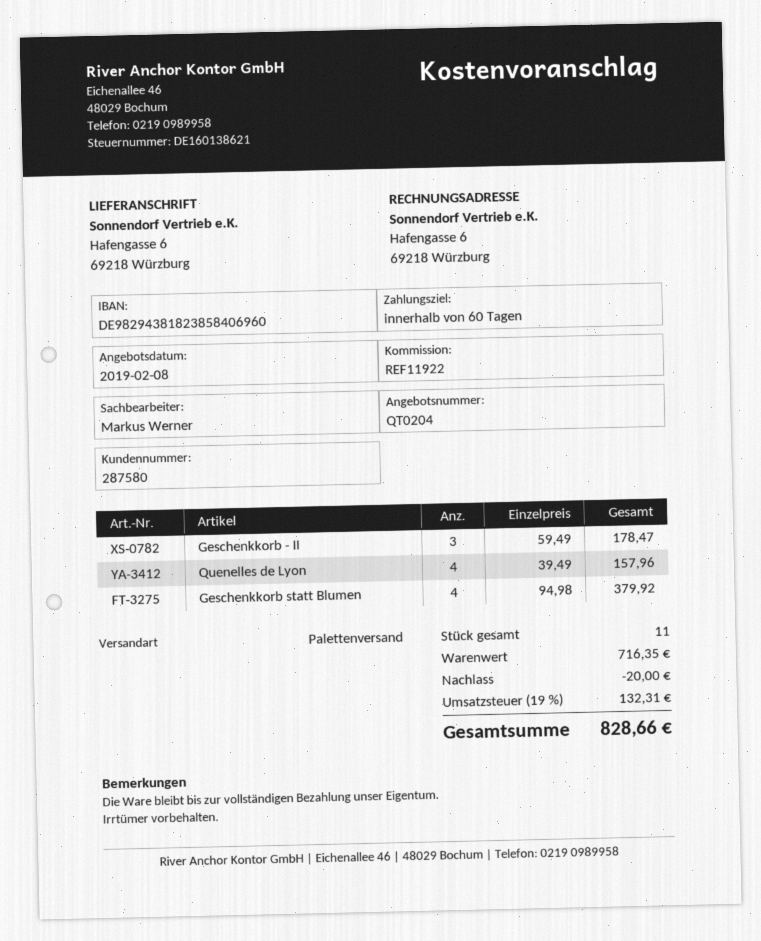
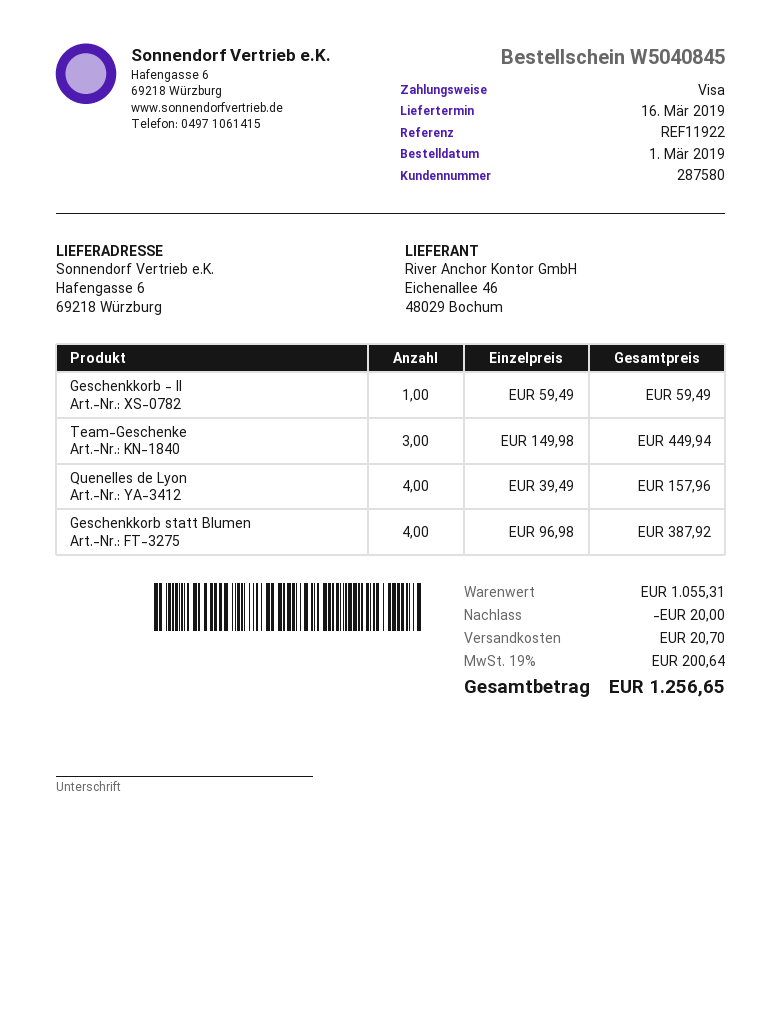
Geschenkkorb - II: 3 x 59.49 = 178.47 -> 1 x 59.49 = 59.49
Geschenkkorb statt Blumen: 4 x 94.98 = 379.92 -> 4 x 96.98 = 387.92
Team-Geschenke: none -> 3 x 149.98 = 449.94
subtotal: 716.35 -> 1055.31
shipping: none -> 20.70
tax: 19% = 132.31 -> 19% = 200.64
total: 828.66 -> 1256.65

